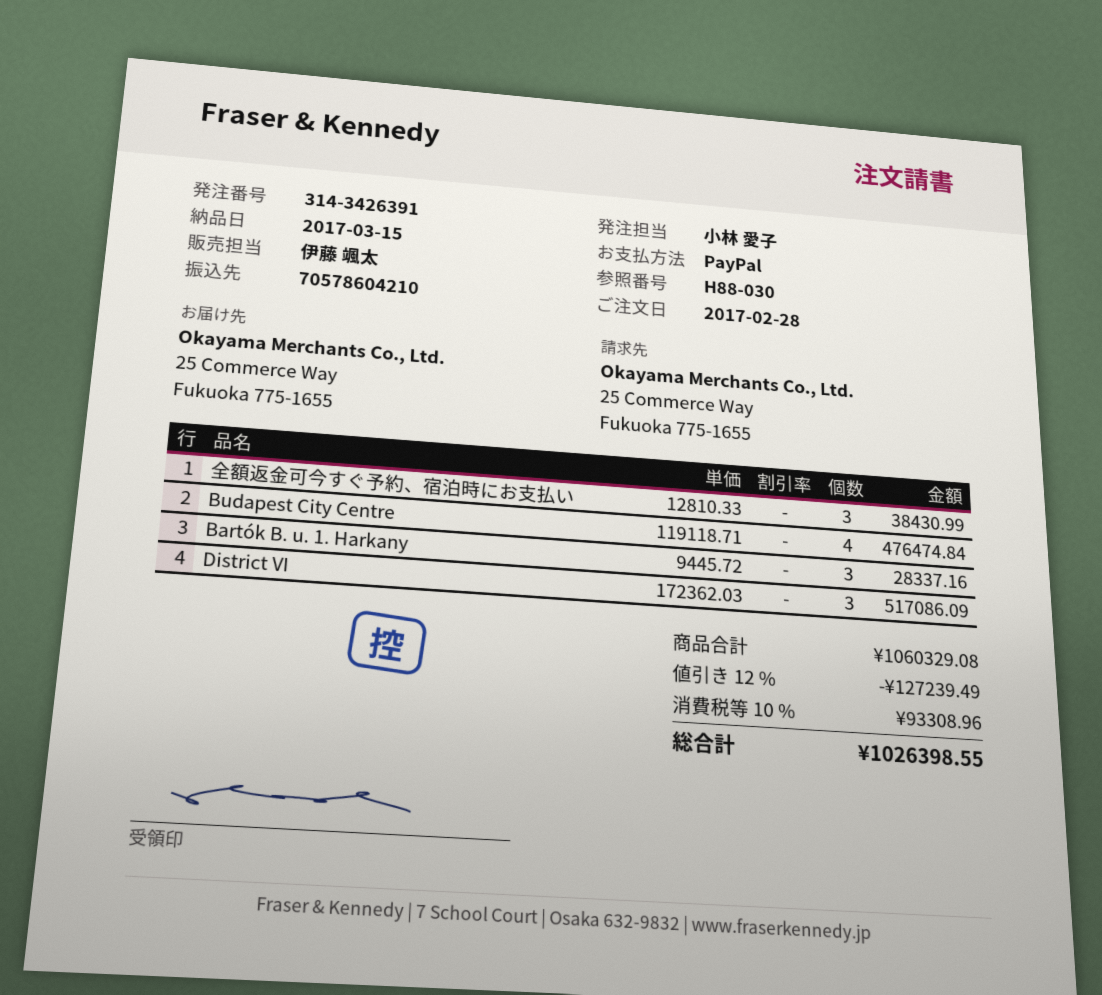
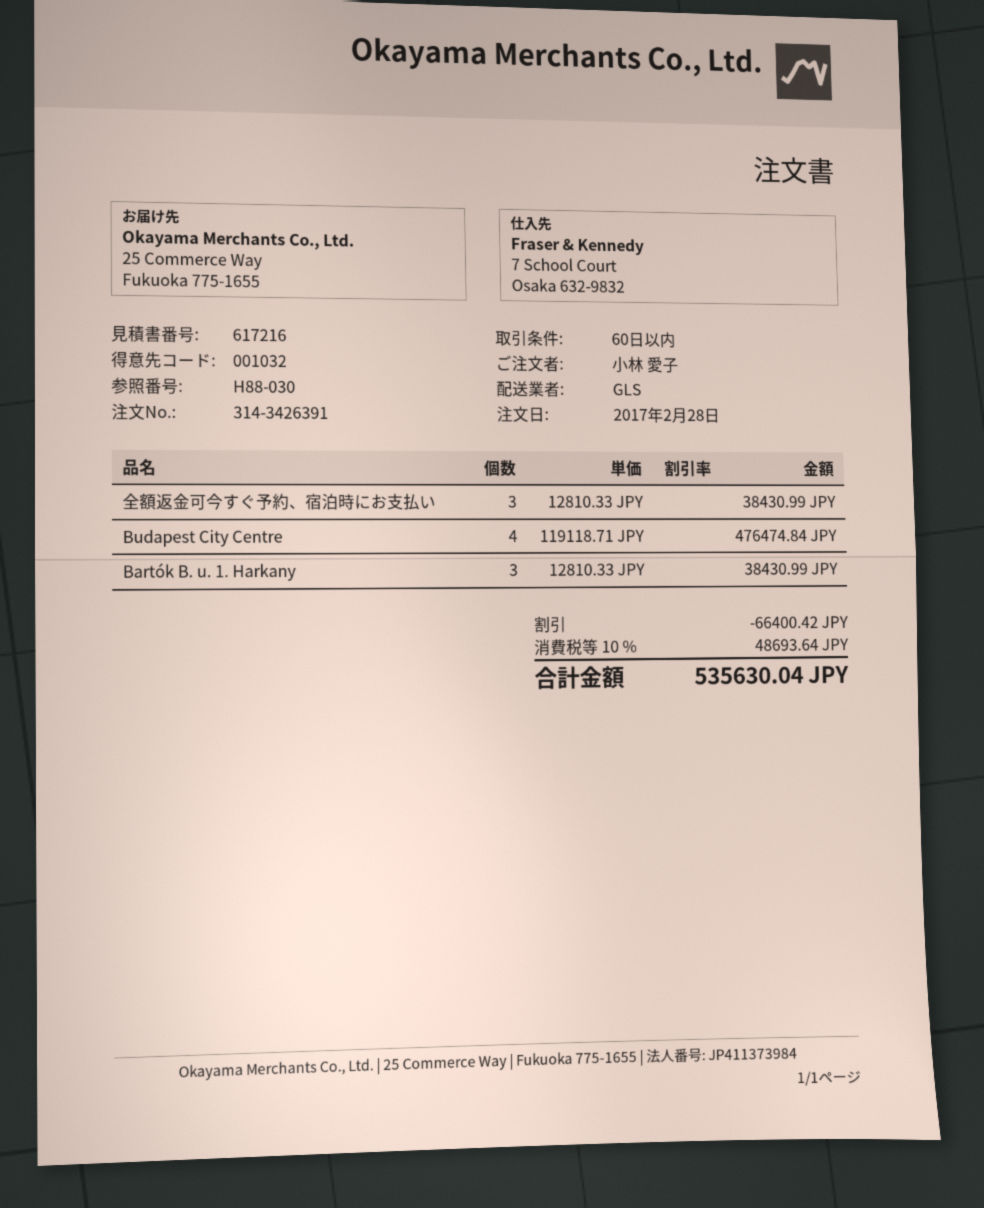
Bartók B. u. 1. Harkany: 3 x 9445.72 = 28337.16 -> 3 x 12810.33 = 38430.99
District VI: 3 x 172362.03 = 517086.09 -> none
discount: 127239.49 -> 66400.42
tax: 10% = 93308.96 -> 10% = 48693.64
total: 1026398.55 -> 535630.04

